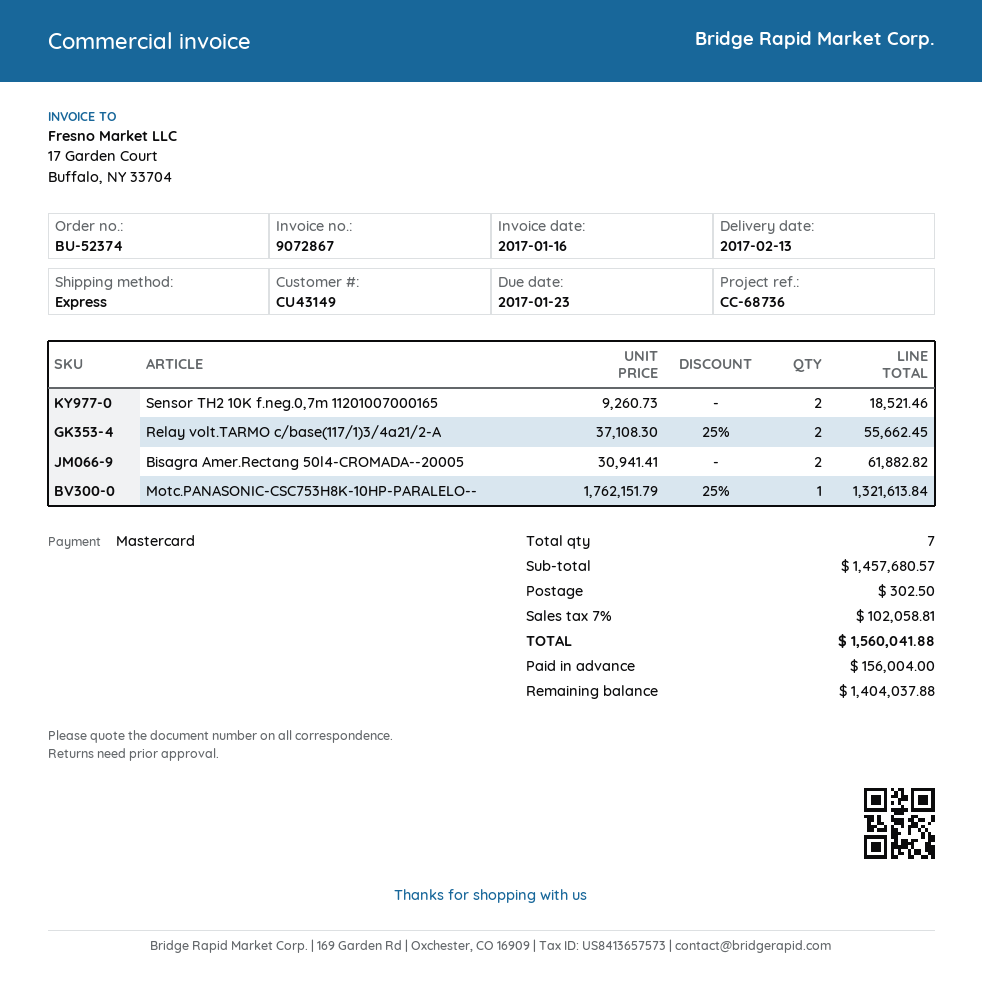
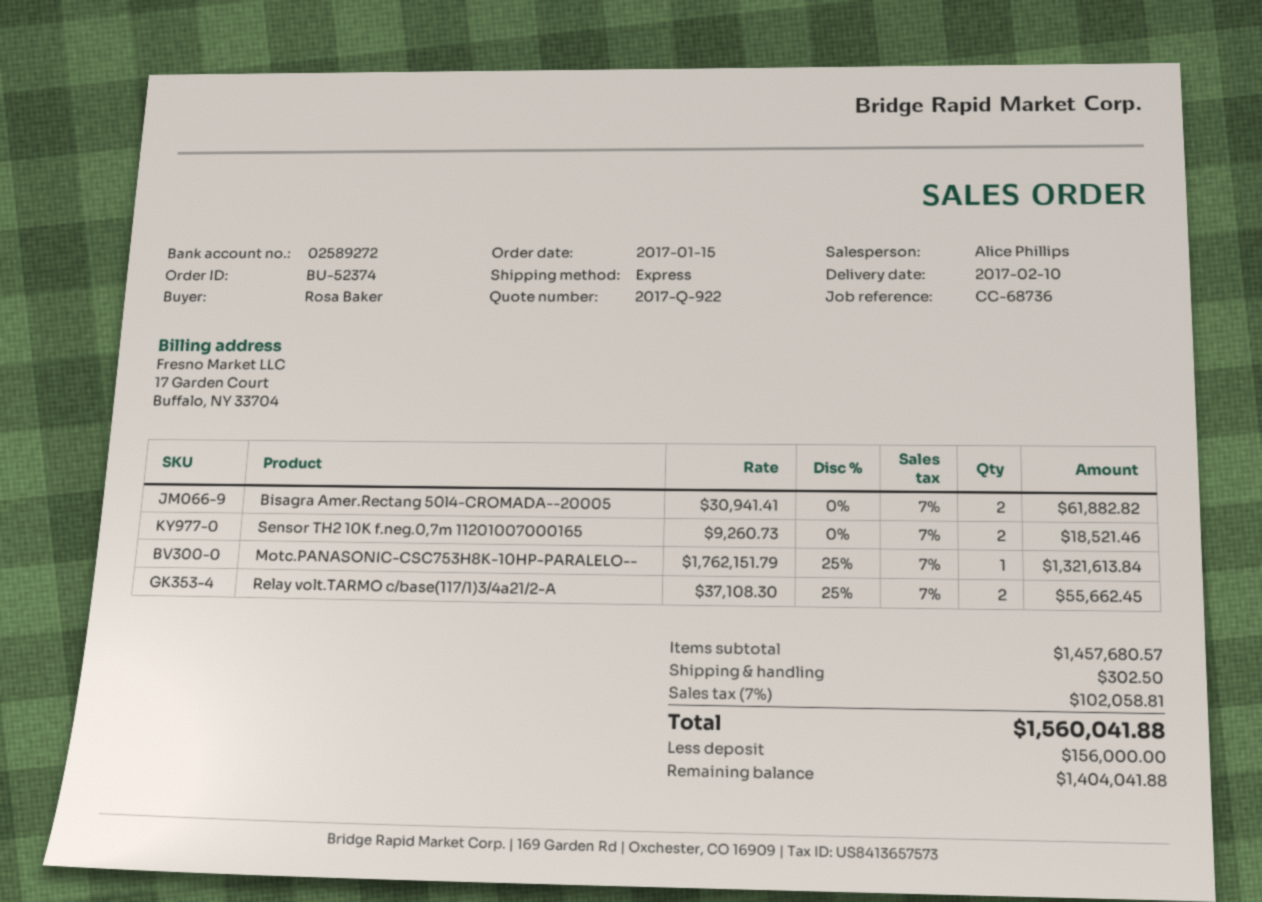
delivery date: 2017-02-13 -> 2017-02-10
deposit: 156004.00 -> 156000.00
balance: 1404037.88 -> 1404041.88

